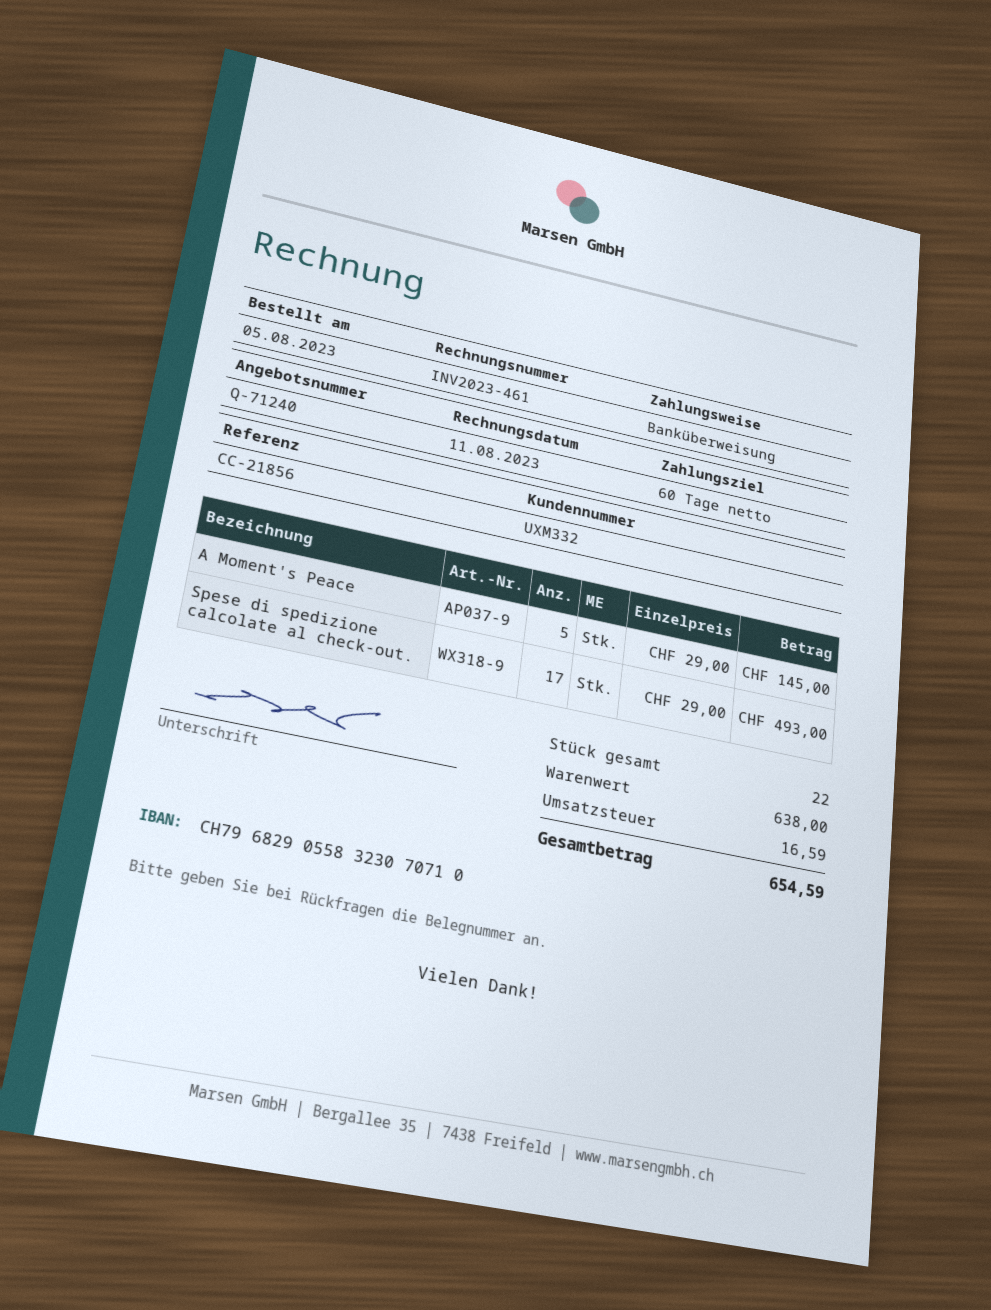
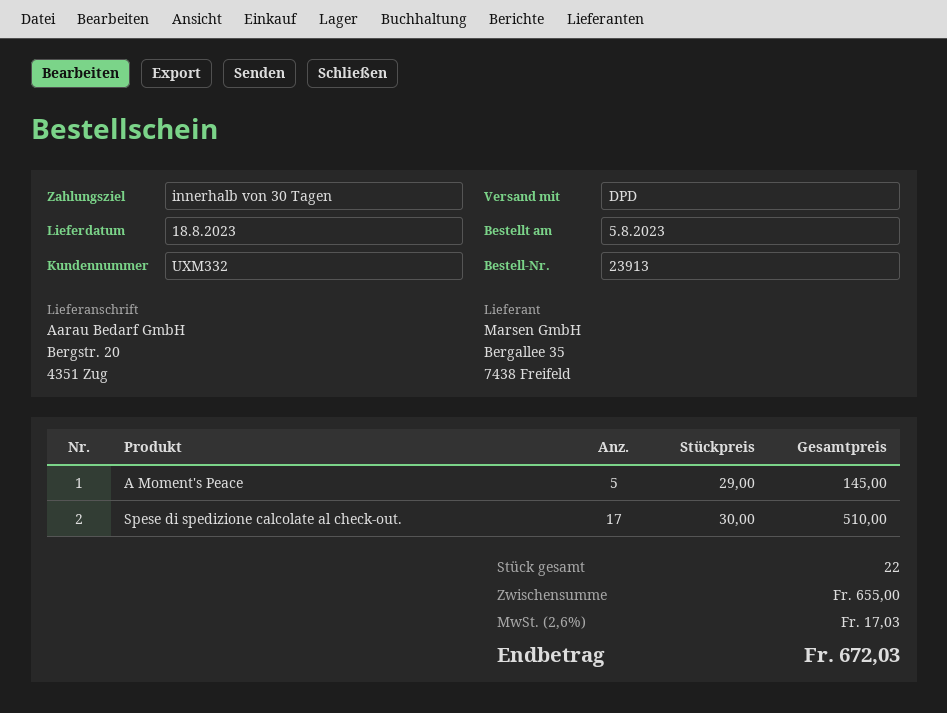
payment terms: 60 days -> 30 days
Spese di spedizione calcolate al check-out.: 17 x 29.00 = 493.00 -> 17 x 30.00 = 510.00
subtotal: 638.00 -> 655.00
tax: 16.59 -> 17.03
total: 654.59 -> 672.03

